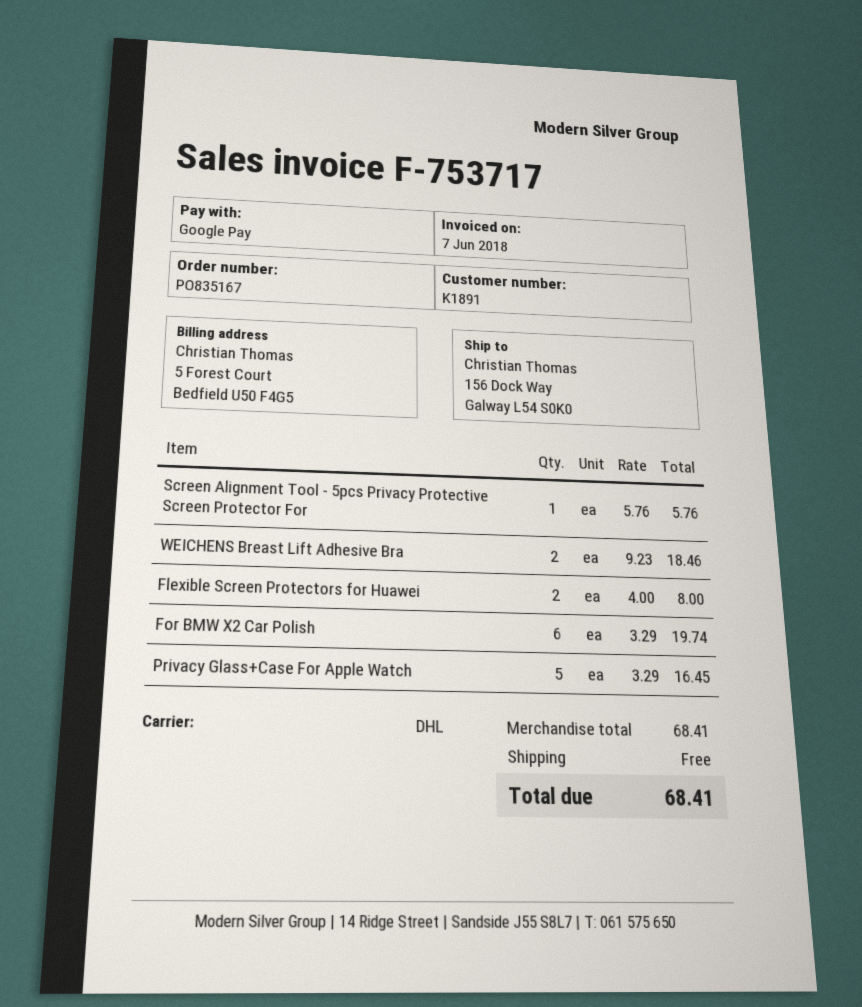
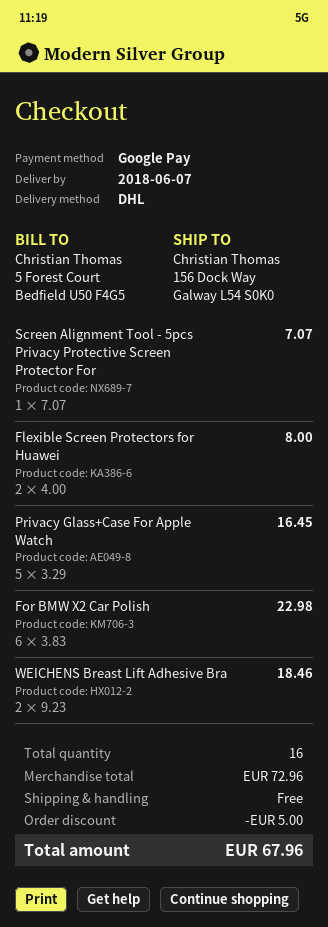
Screen Alignment Tool - 5pcs Privacy Protective Screen Protector For: 1 x 5.76 = 5.76 -> 1 x 7.07 = 7.07
For BMW X2 Car Polish: 6 x 3.29 = 19.74 -> 6 x 3.83 = 22.98
subtotal: 68.41 -> 72.96
discount: none -> 5.00
total: 68.41 -> 67.96

